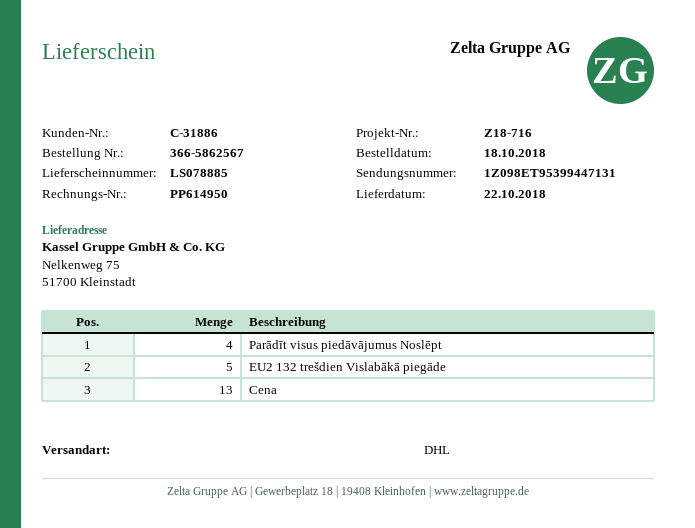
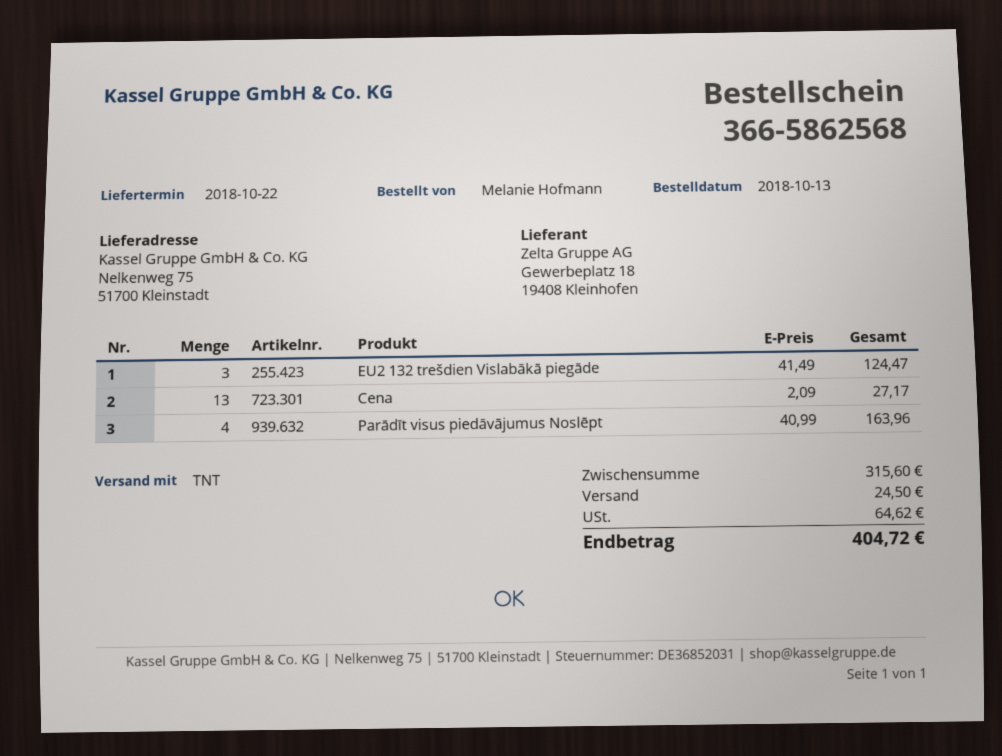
order number: 366-5862567 -> 366-5862568
order date: 2018-10-18 -> 2018-10-13
shipping method: DHL -> TNT
EU2 132 trešdien Vislabākā piegāde: 5 -> 3

